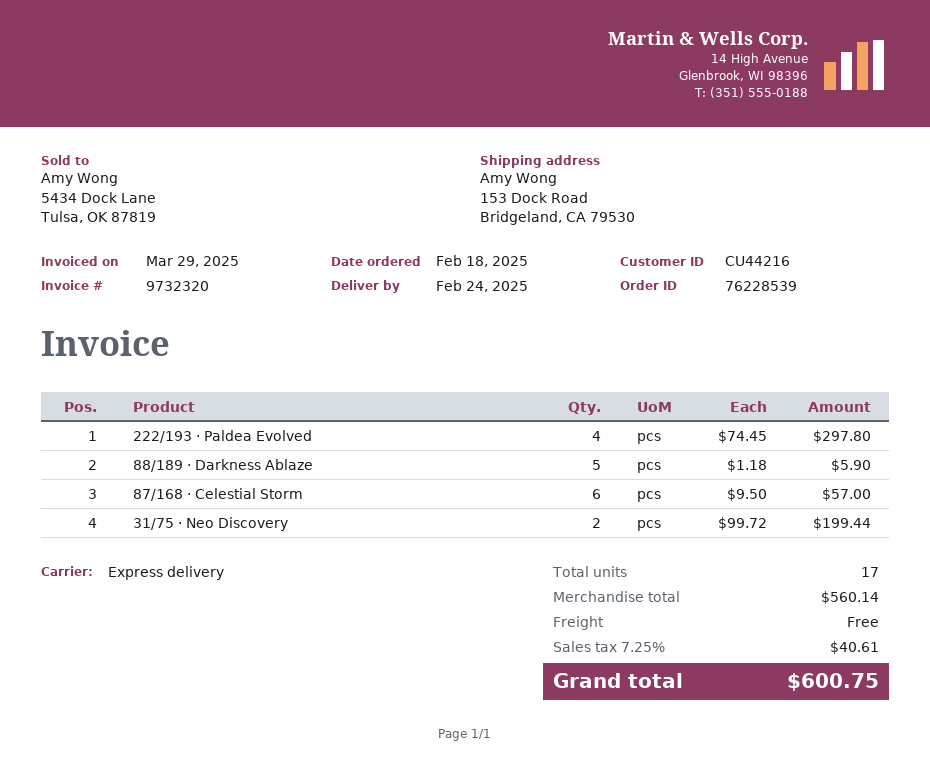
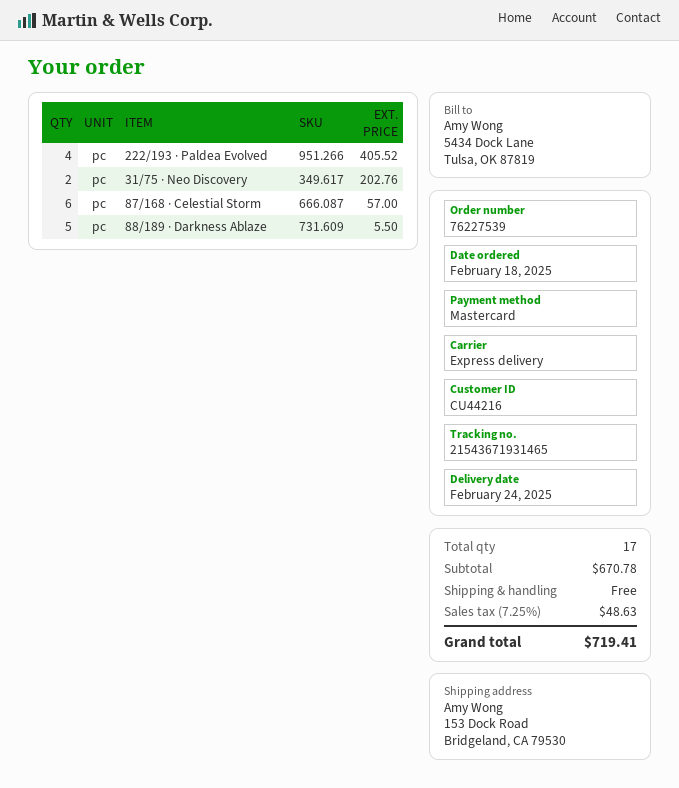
order number: 76228539 -> 76227539
222/193 · Paldea Evolved: 4 for 297.80 -> 4 for 405.52
88/189 · Darkness Ablaze: 5 for 5.90 -> 5 for 5.50
31/75 · Neo Discovery: 2 for 199.44 -> 2 for 202.76
subtotal: 560.14 -> 670.78
tax: 7.25% = 40.61 -> 7.25% = 48.63
total: 600.75 -> 719.41

